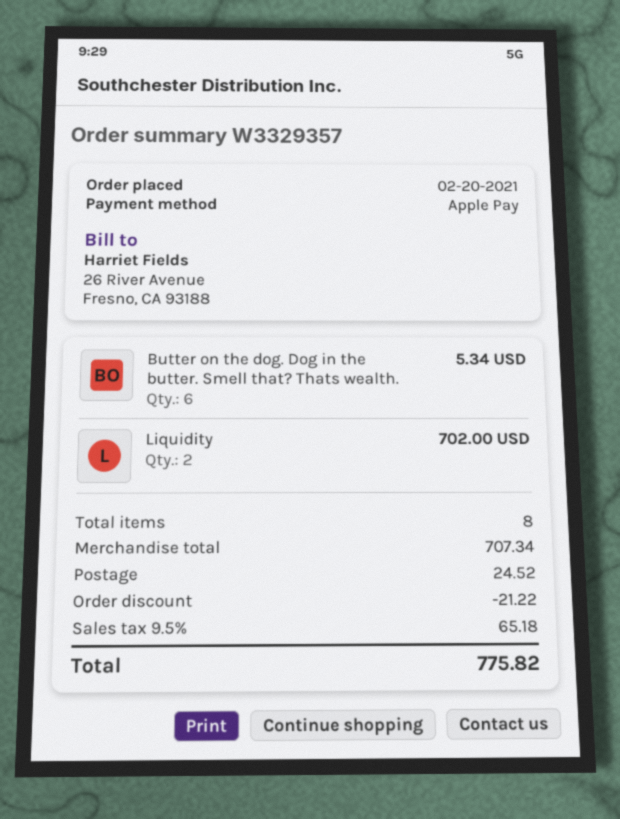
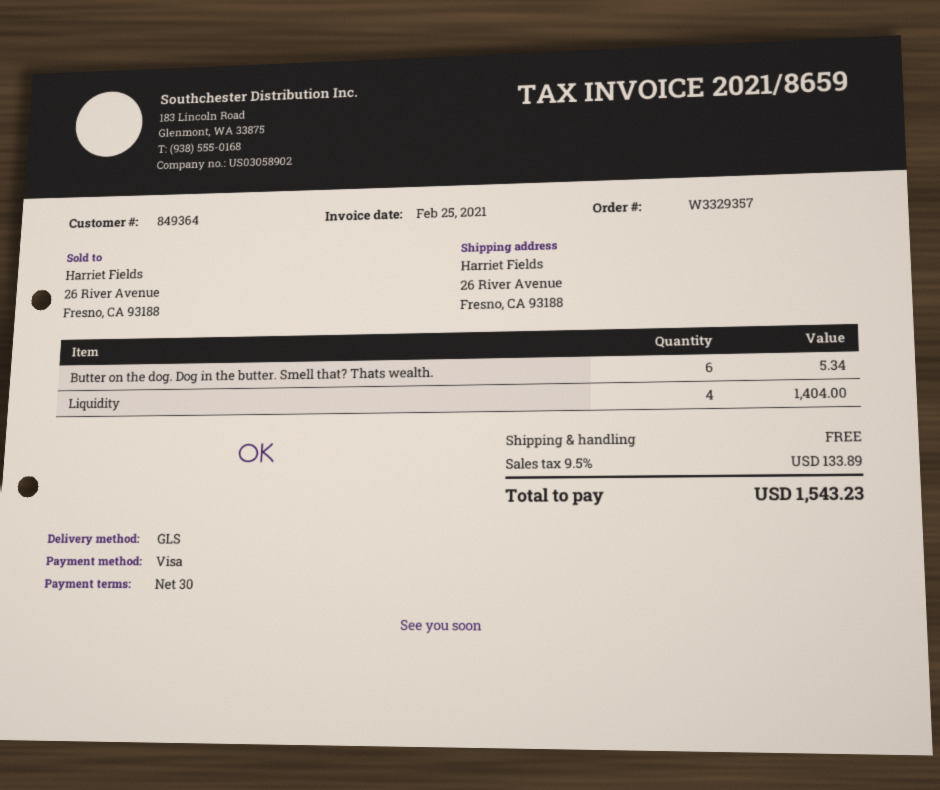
payment method: Apple Pay -> Visa
Liquidity: 2 for 702.00 -> 4 for 1404.00
discount: 21.22 -> none
shipping: 24.52 -> 0.00
tax: 9.5% = 65.18 -> 9.5% = 133.89
total: 775.82 -> 1543.23

